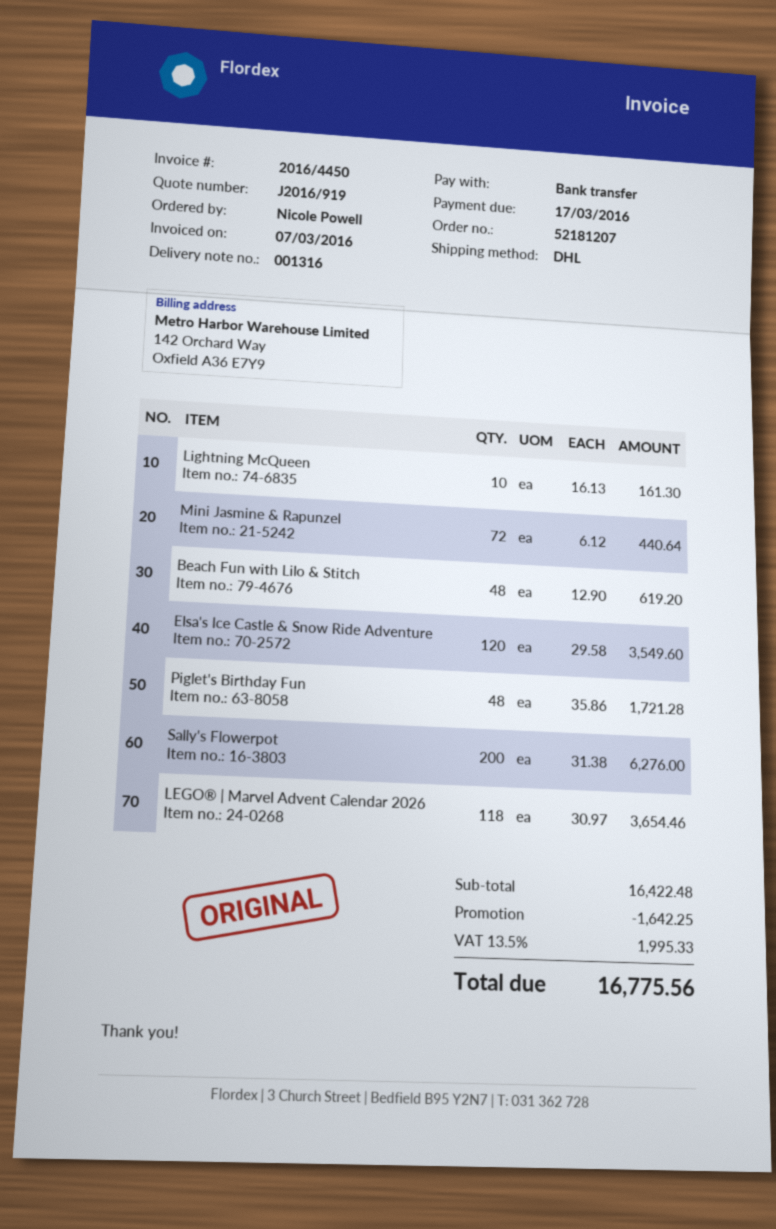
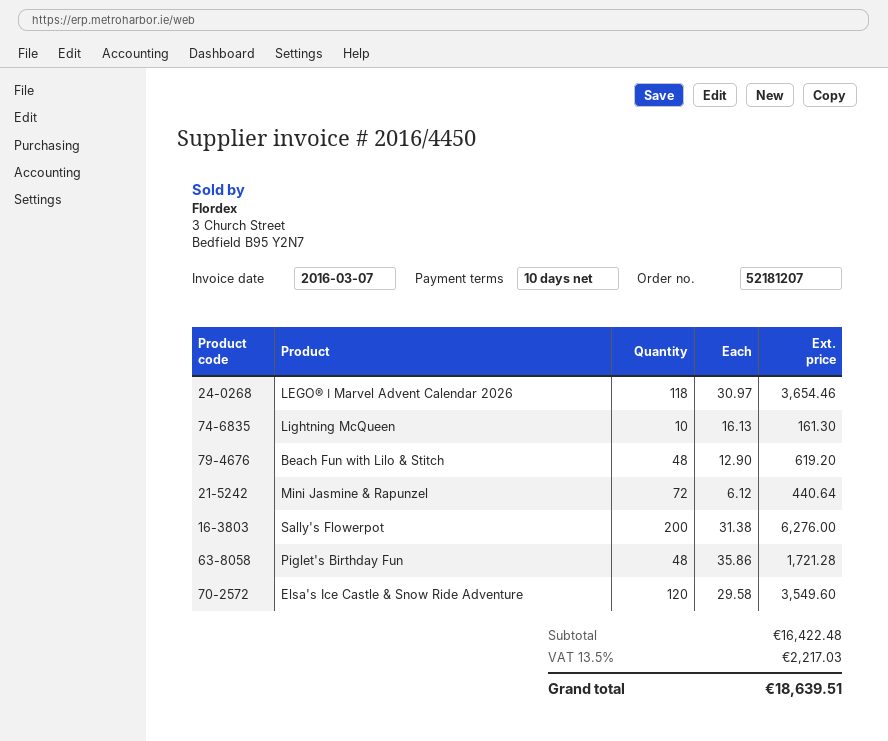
discount: 1642.25 -> none
tax: 13.5% = 1995.33 -> 13.5% = 2217.03
total: 16775.56 -> 18639.51

